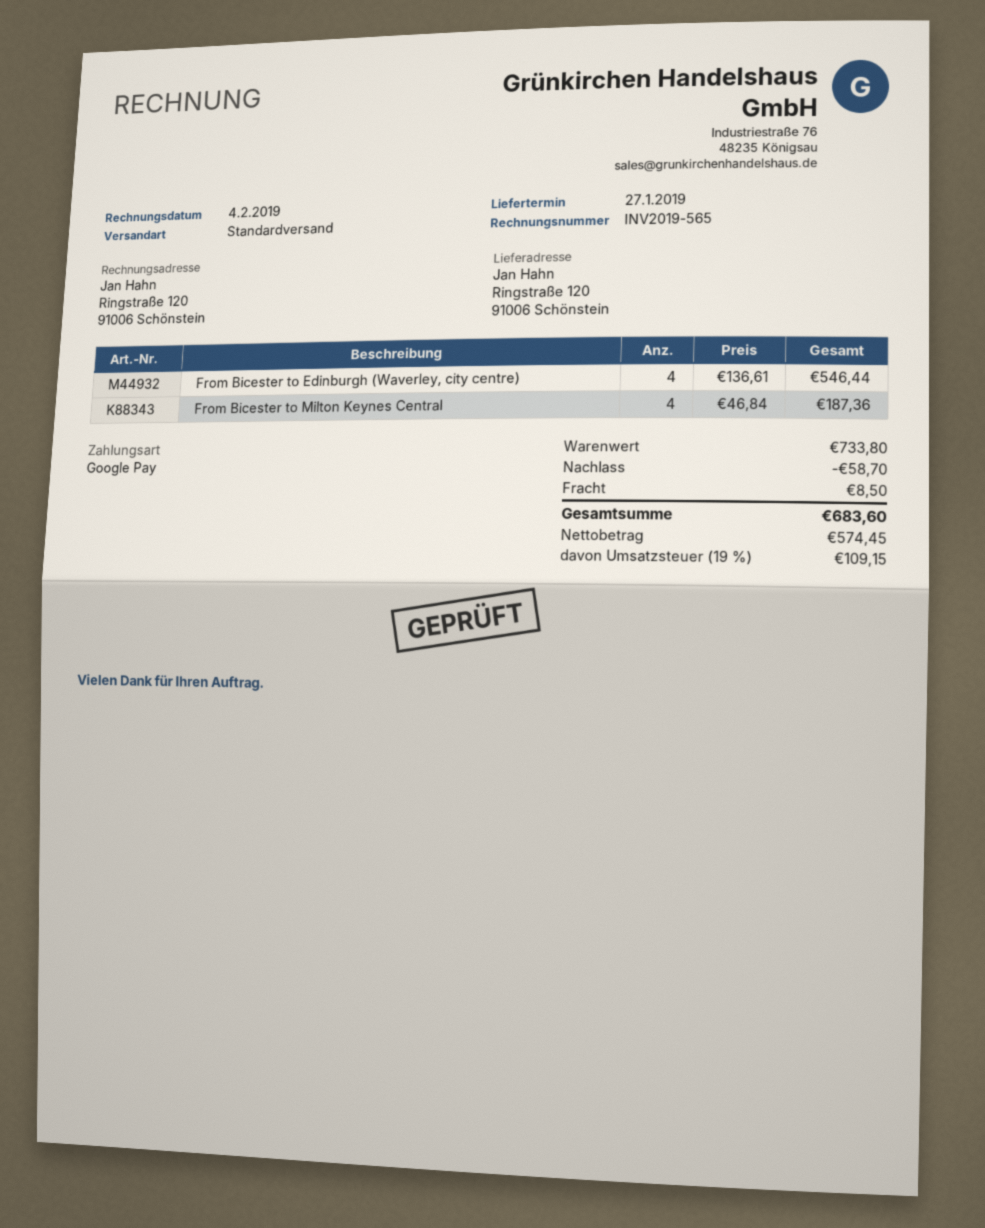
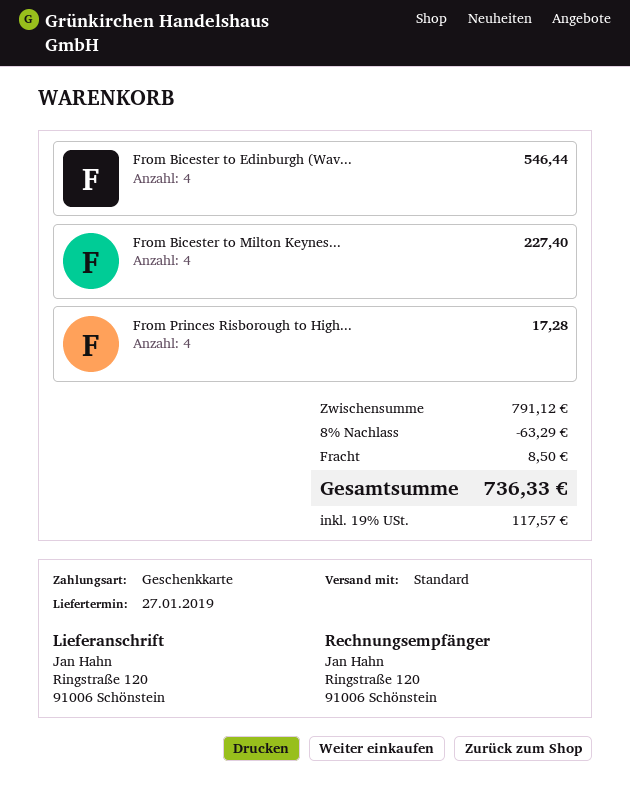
payment method: Google Pay -> gift card
From Bicester to Milton Keynes Central: 4 for 187.36 -> 4 for 227.40
From Princes Risborough to High...: none -> 4 for 17.28
subtotal: 733.80 -> 791.12
discount: 58.70 -> 63.29
tax: 19% = 109.15 -> 19% = 117.57
total: 683.60 -> 736.33

